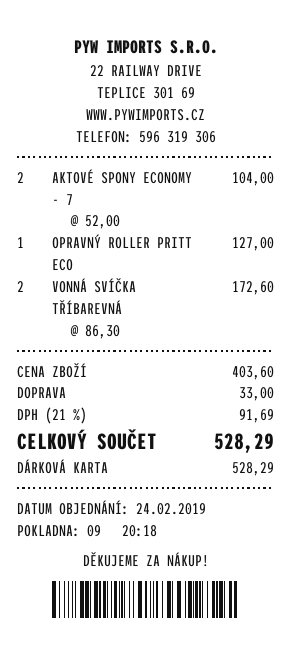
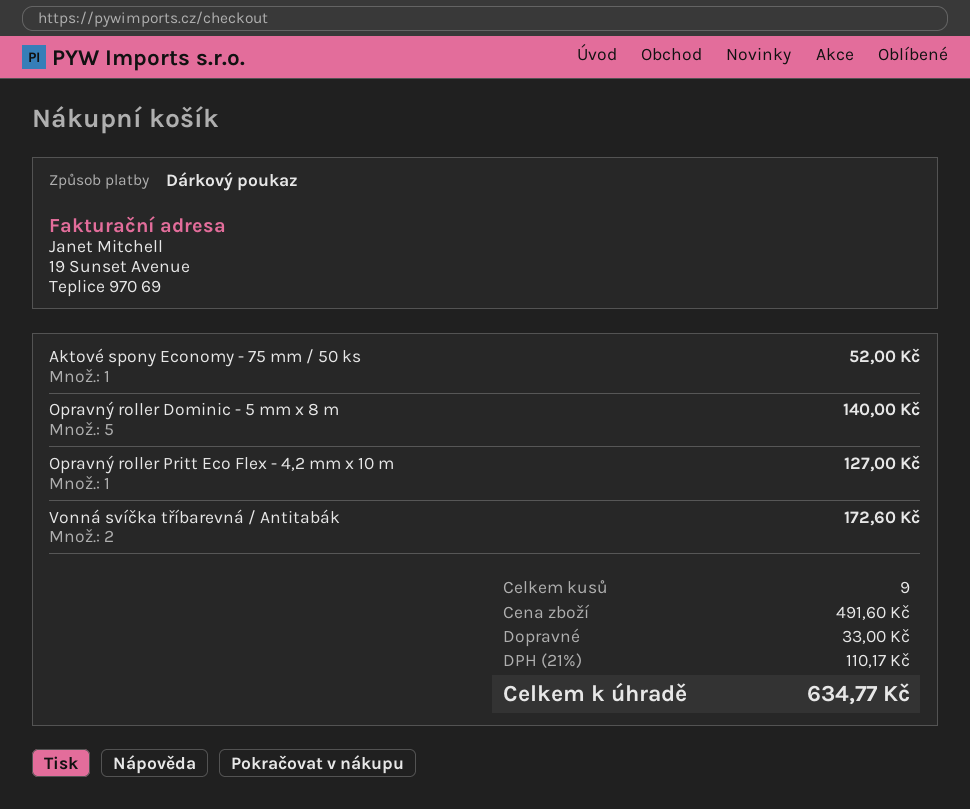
AKTOVÉ SPONY ECONOMY - 7: 2 for 104.00 -> 1 for 52.00
Opravný roller Dominic - 5 mm x 8 m: none -> 5 for 140.00
subtotal: 403.60 -> 491.60
tax: 21% = 91.69 -> 21% = 110.17
total: 528.29 -> 634.77

